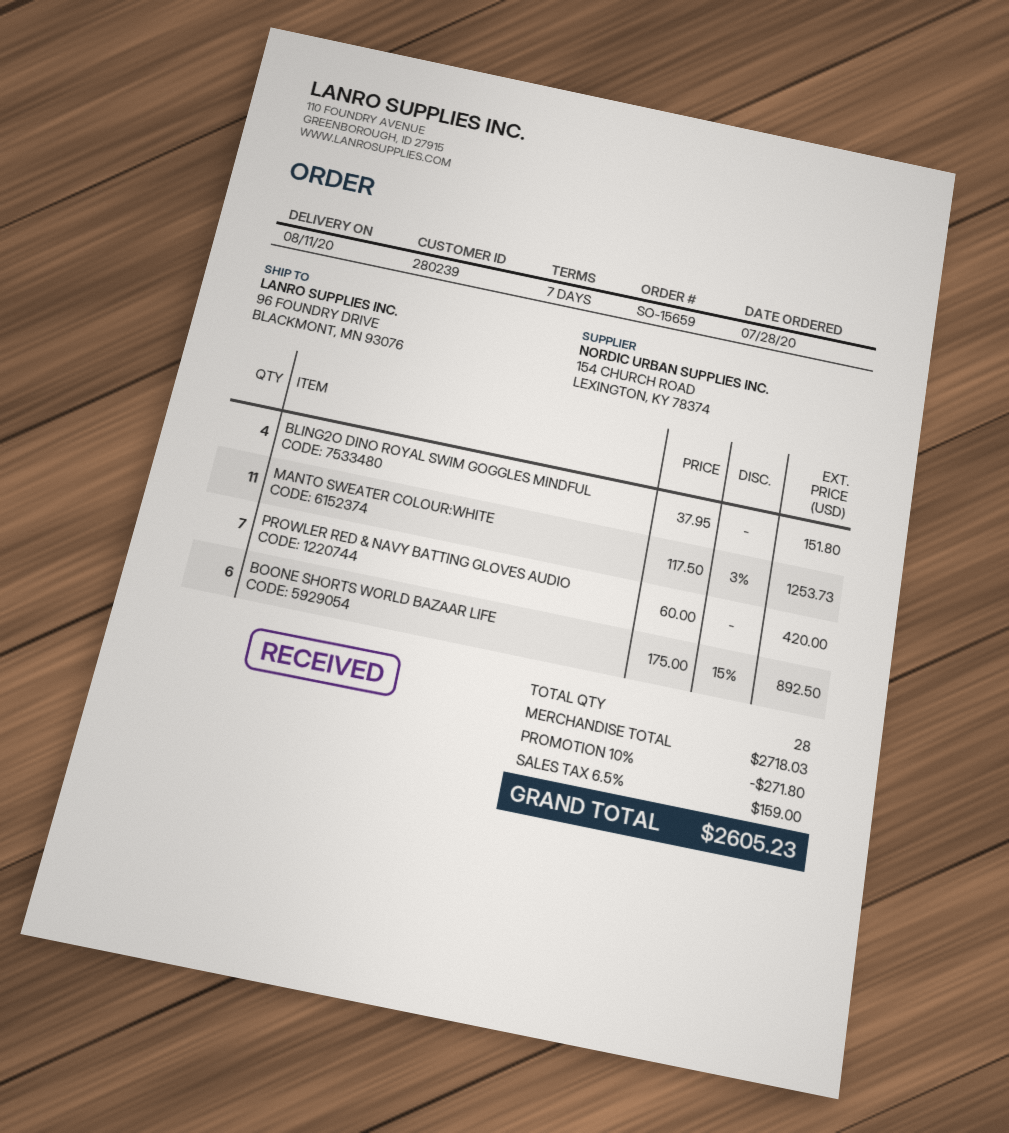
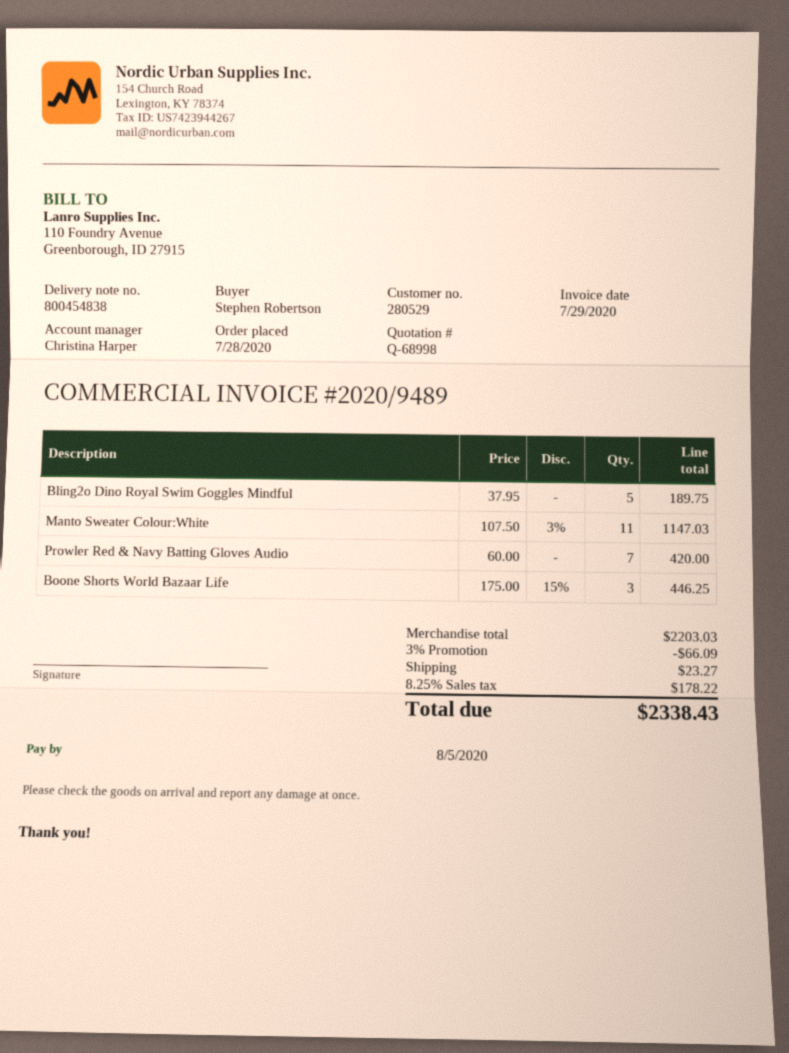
customer number: 280239 -> 280529
BLING2O DINO ROYAL SWIM GOGGLES MINDFUL: 4 x 37.95 = 151.80 -> 5 x 37.95 = 189.75
MANTO SWEATER COLOUR:WHITE: 11 x 117.50 - 3% = 1253.73 -> 11 x 107.50 - 3% = 1147.03
BOONE SHORTS WORLD BAZAAR LIFE: 6 x 175.00 - 15% = 892.50 -> 3 x 175.00 - 15% = 446.25
subtotal: 2718.03 -> 2203.03
discount: 10% = 271.80 -> 3% = 66.09
shipping: none -> 23.27
tax: 6.5% = 159.00 -> 8.25% = 178.22
total: 2605.23 -> 2338.43

